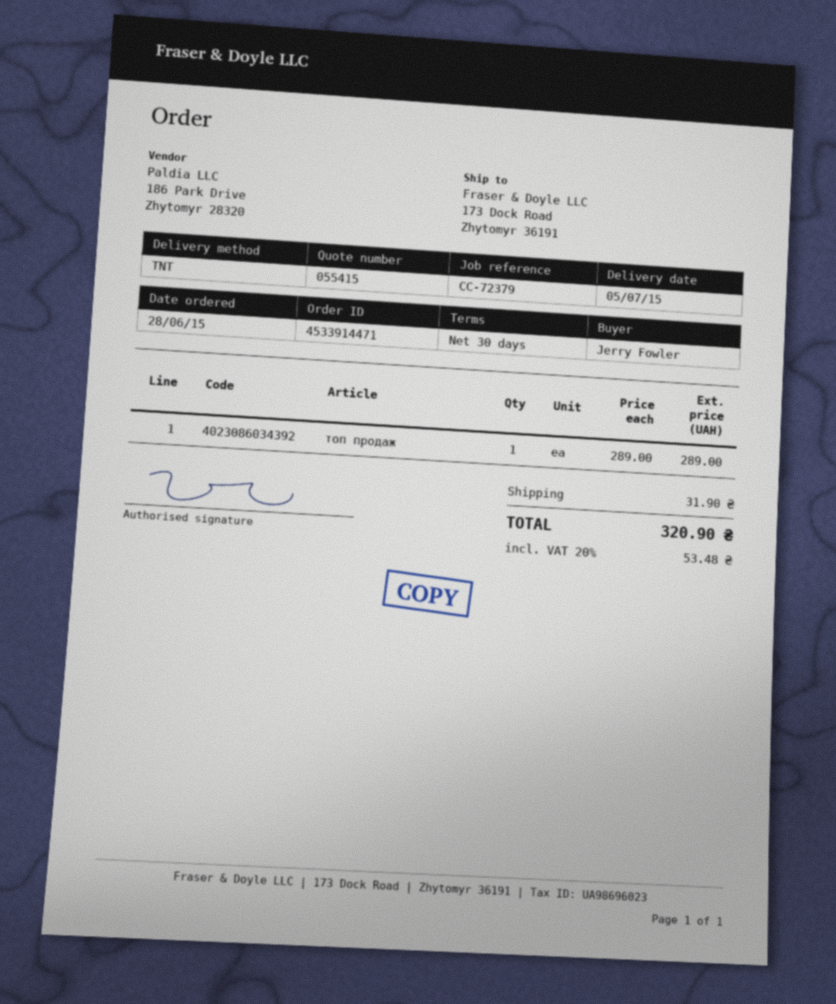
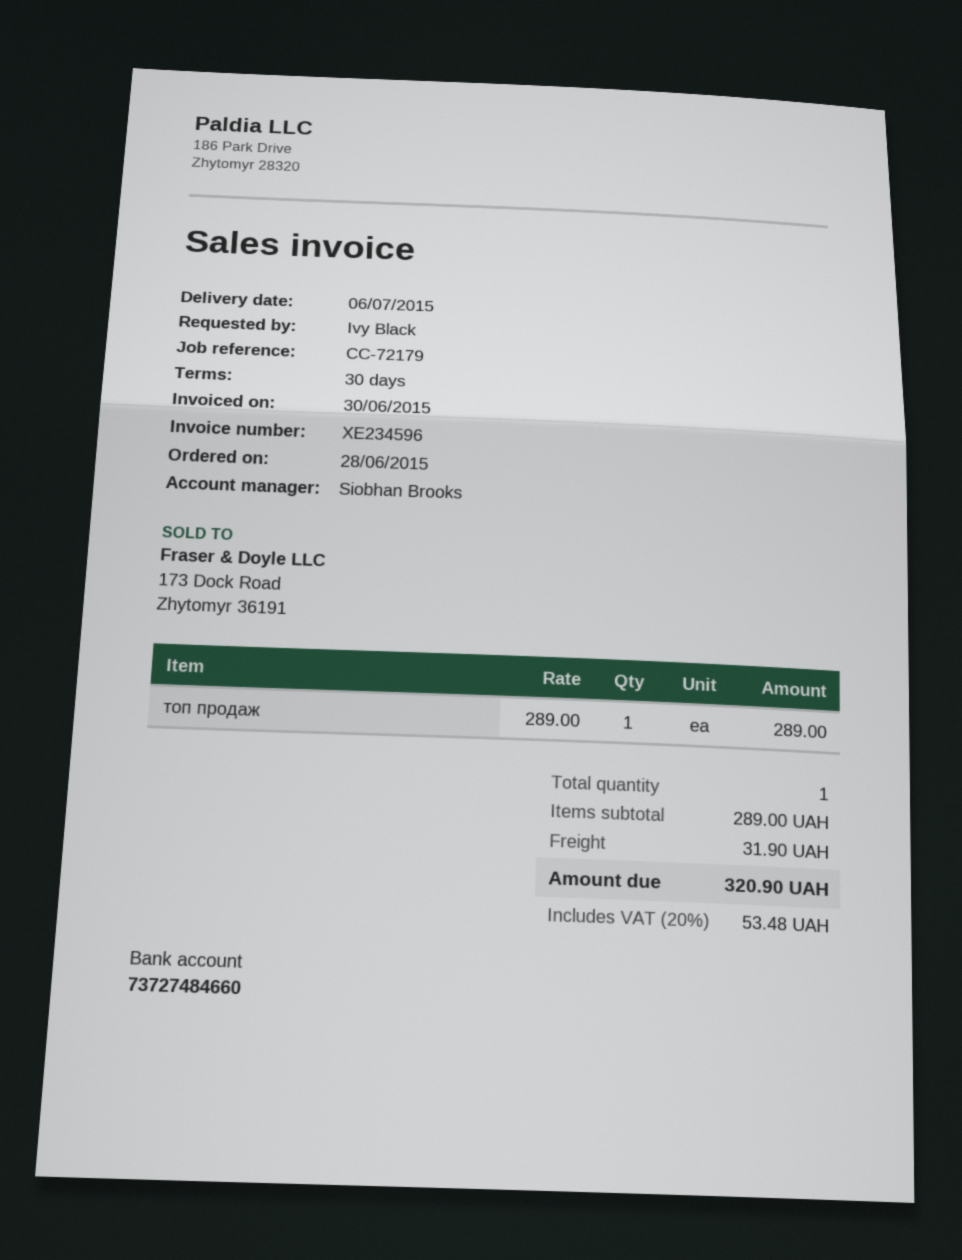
delivery date: 2015-07-05 -> 2015-07-06
reference: CC-72379 -> CC-72179
ordered by: Jerry Fowler -> Ivy Black

